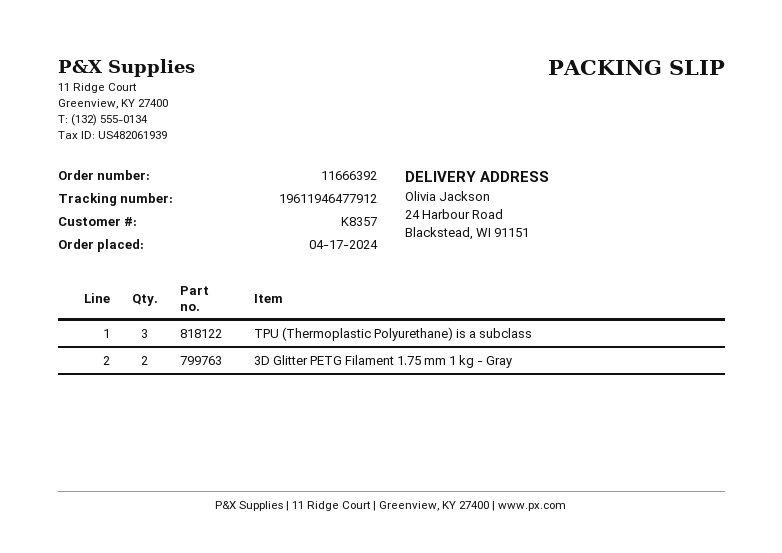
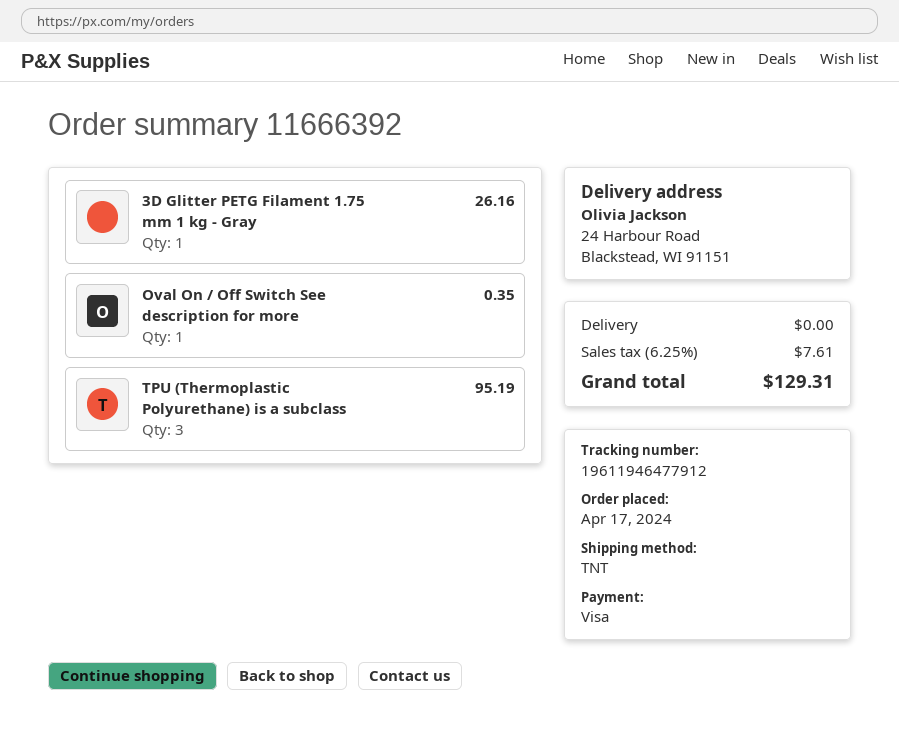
3D Glitter PETG Filament 1.75 mm 1 kg - Gray: 2 -> 1
Oval On / Off Switch See description for more: none -> 1

